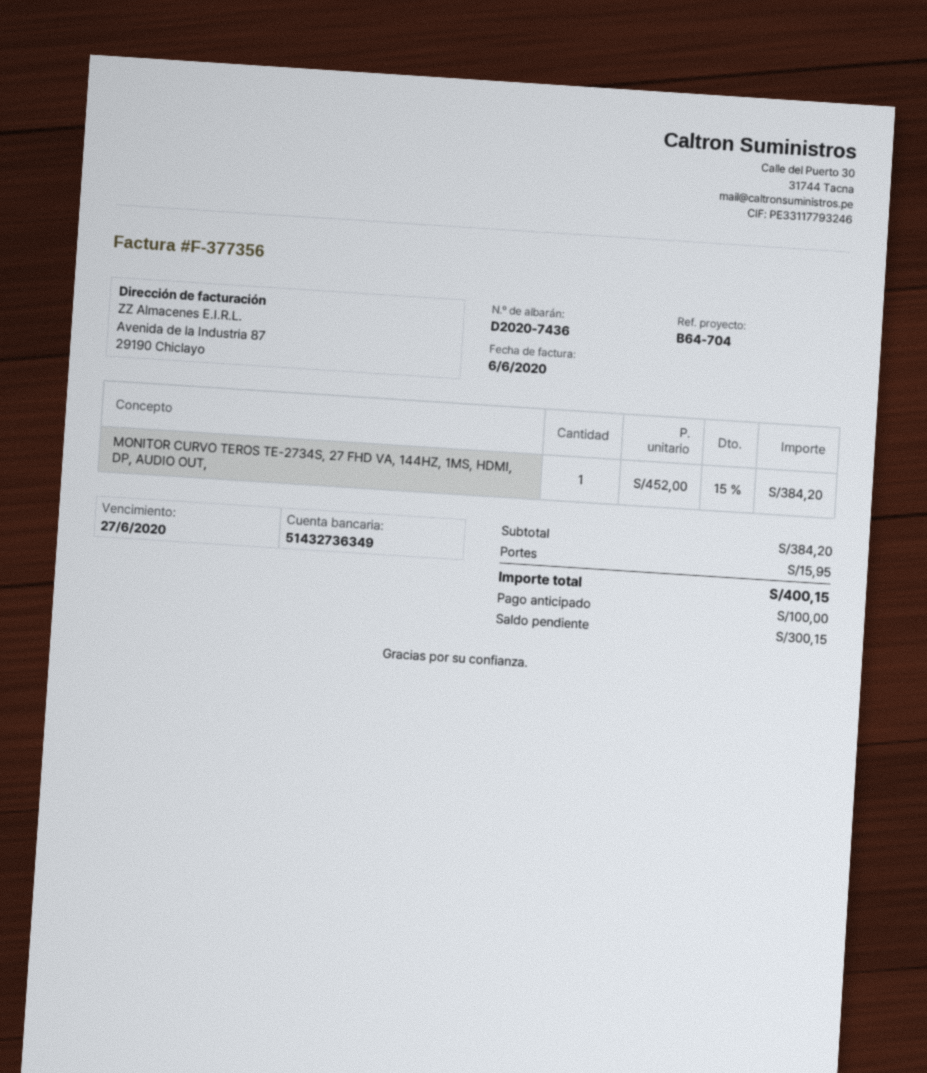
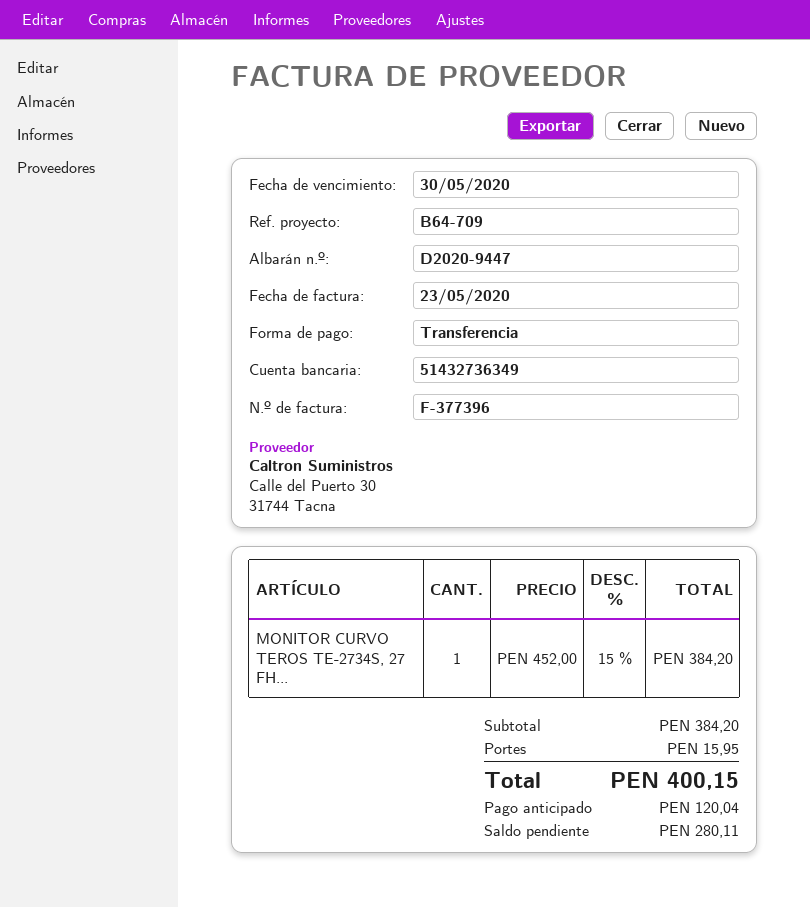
delivery note number: D2020-7436 -> D2020-9447
invoice number: F-377356 -> F-377396
invoice date: 2020-06-06 -> 2020-05-23
due date: 2020-06-27 -> 2020-05-30
reference: B64-704 -> B64-709
deposit: 100.00 -> 120.04
balance: 300.15 -> 280.11

